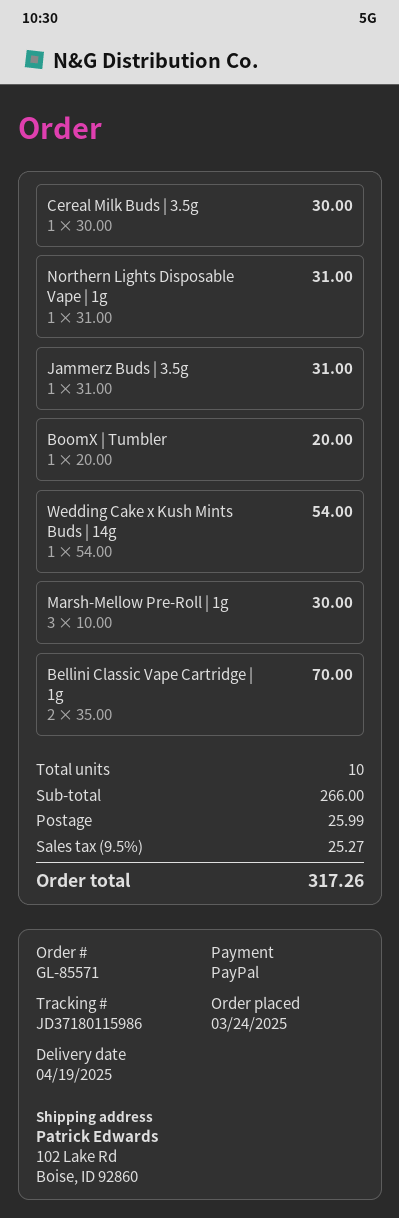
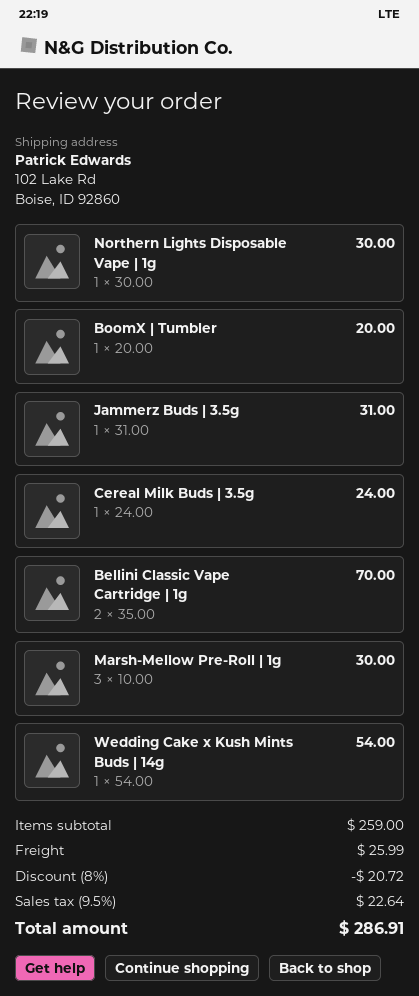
Cereal Milk Buds | 3.5g: 1 x 30.00 = 30.00 -> 1 x 24.00 = 24.00
Northern Lights Disposable Vape | 1g: 1 x 31.00 = 31.00 -> 1 x 30.00 = 30.00
subtotal: 266.00 -> 259.00
discount: none -> 8% = 20.72
tax: 9.5% = 25.27 -> 9.5% = 22.64
total: 317.26 -> 286.91

